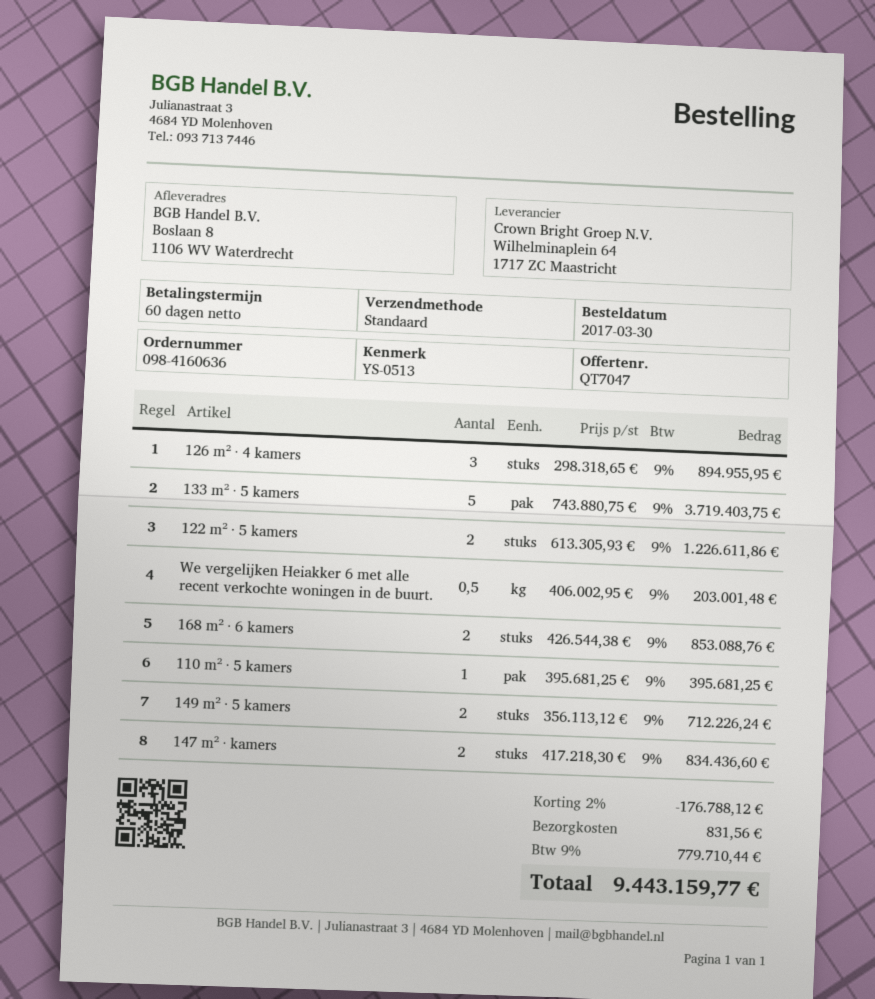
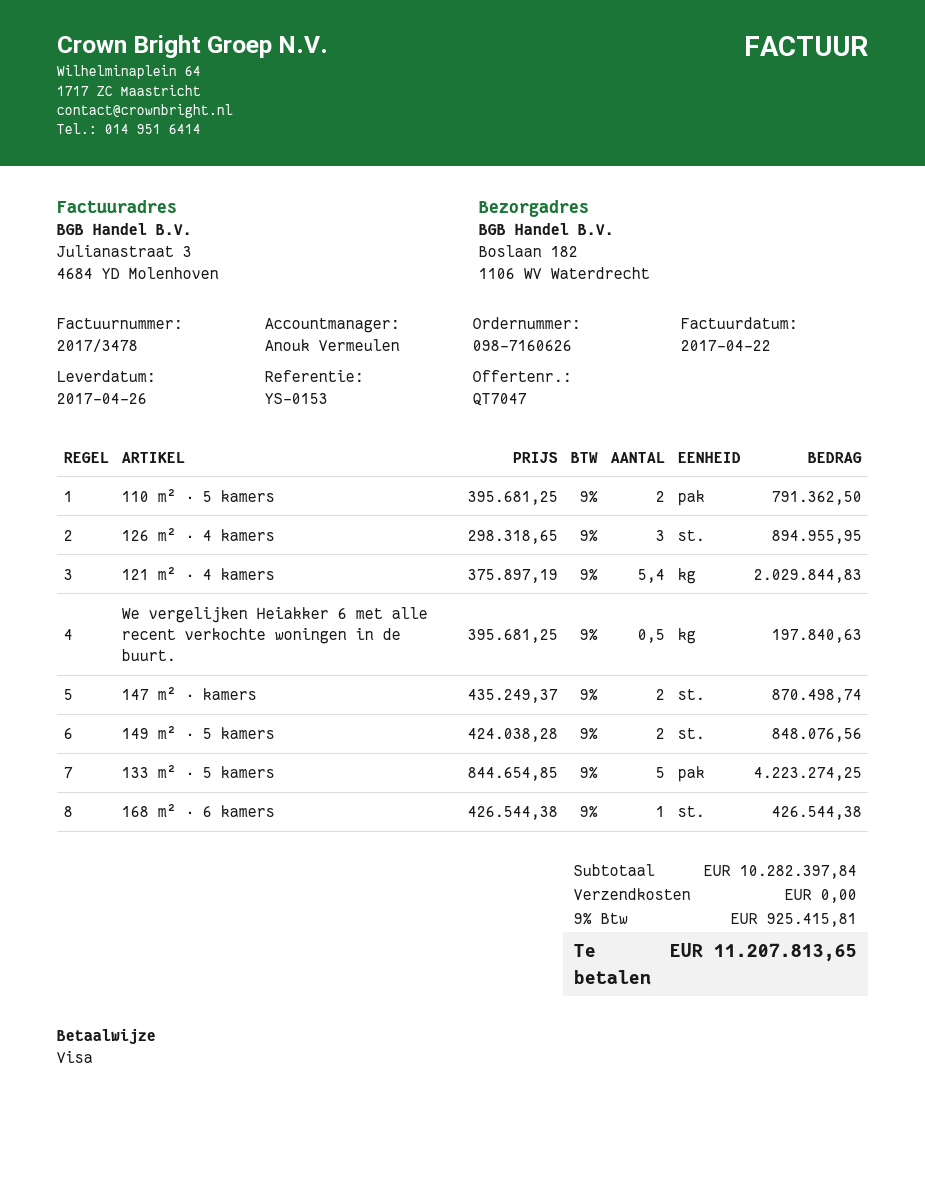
order number: 098-4160636 -> 098-7160626
reference: YS-0513 -> YS-0153
ship to: Boslaan 8, 1106 WV Waterdrecht -> Boslaan 182, 1106 WV Waterdrecht
133 m² · 5 kamers: 5 x 743880.75 = 3719403.75 -> 5 x 844654.85 = 4223274.25
122 m² · 5 kamers: 2 x 613305.93 = 1226611.86 -> none
We vergelijken Heiakker 6 met alle recent verkochte woningen in de buurt.: 0.5 x 406002.95 = 203001.48 -> 0.5 x 395681.25 = 197840.63
168 m² · 6 kamers: 2 x 426544.38 = 853088.76 -> 1 x 426544.38 = 426544.38
110 m² · 5 kamers: 1 x 395681.25 = 395681.25 -> 2 x 395681.25 = 791362.50
149 m² · 5 kamers: 2 x 356113.12 = 712226.24 -> 2 x 424038.28 = 848076.56
147 m² · kamers: 2 x 417218.30 = 834436.60 -> 2 x 435249.37 = 870498.74
121 m² · 4 kamers: none -> 5.4 x 375897.19 = 2029844.83
discount: 2% = 176788.12 -> none
shipping: 831.56 -> 0.00
tax: 9% = 779710.44 -> 9% = 925415.81
total: 9443159.77 -> 11207813.65

